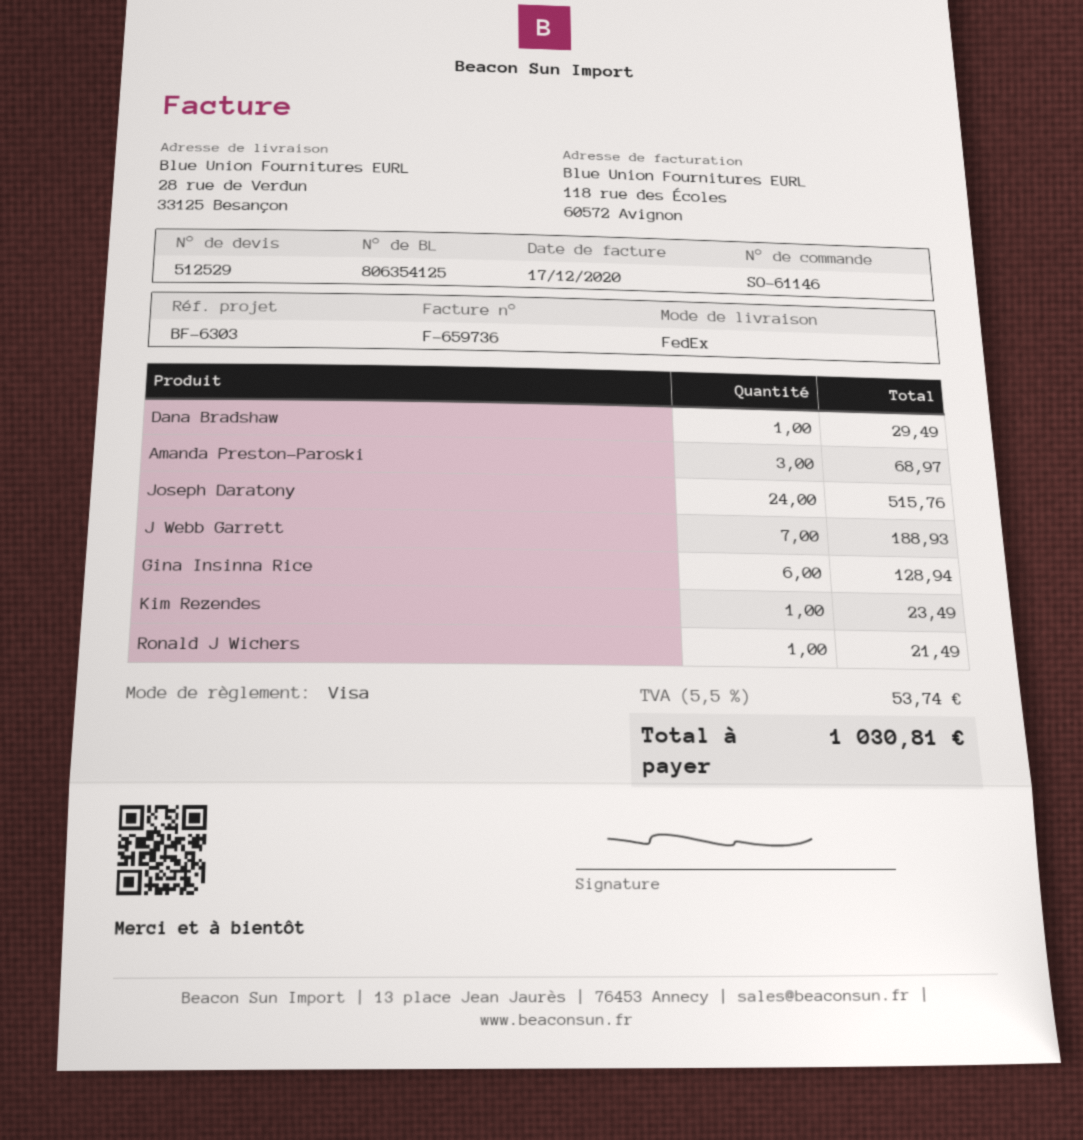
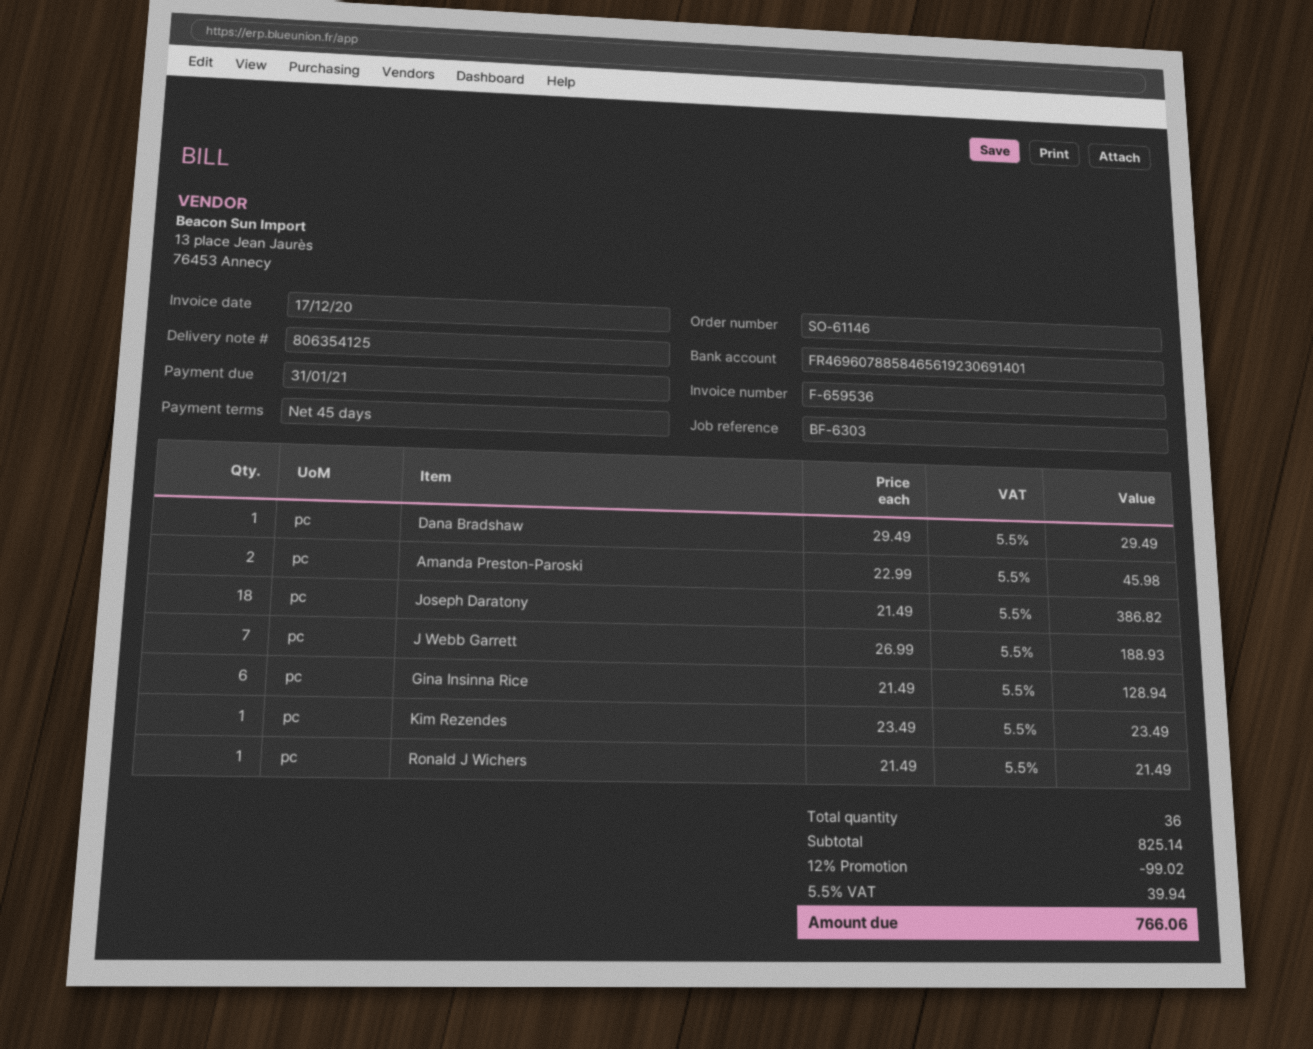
invoice number: F-659736 -> F-659536
Amanda Preston-Paroski: 3 for 68.97 -> 2 for 45.98
Joseph Daratony: 24 for 515.76 -> 18 for 386.82
discount: none -> 12% = 99.02
tax: 5.5% = 53.74 -> 5.5% = 39.94
total: 1030.81 -> 766.06

